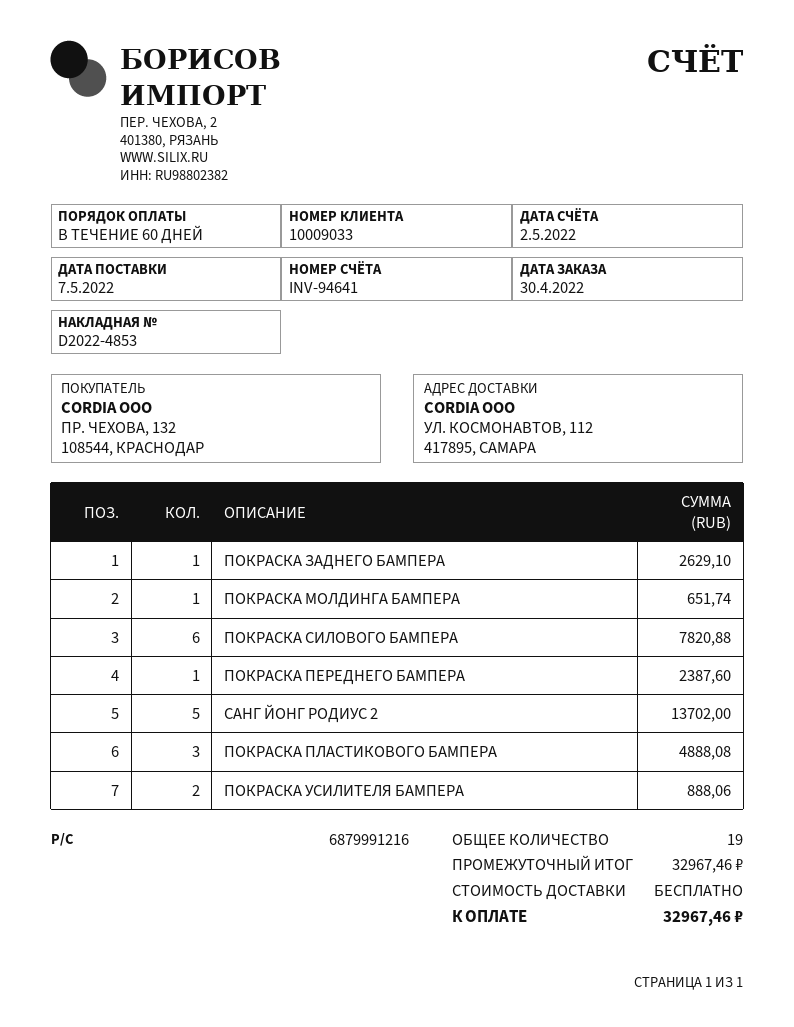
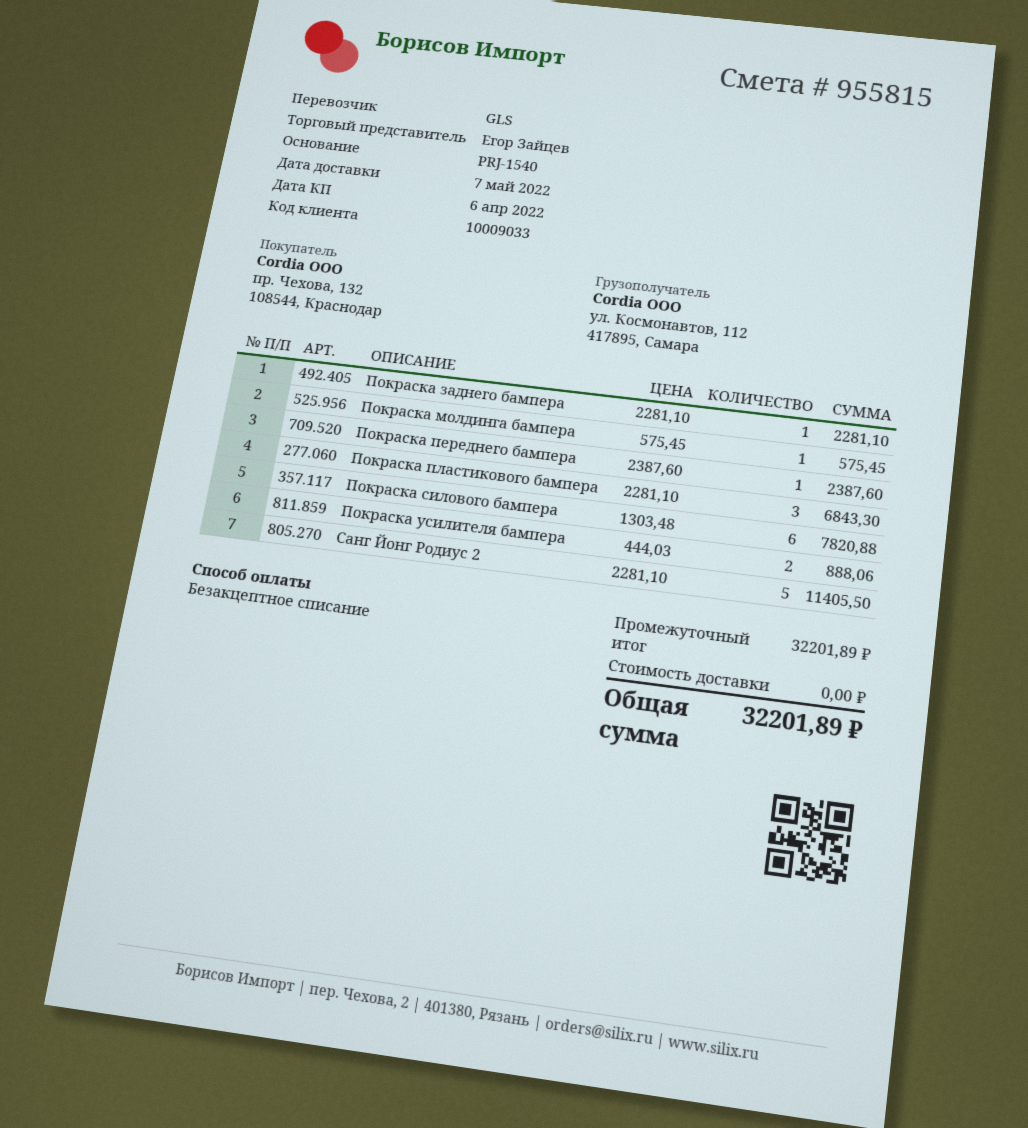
ПОКРАСКА ЗАДНЕГО БАМПЕРА: 1 for 2629.10 -> 1 for 2281.10
ПОКРАСКА МОЛДИНГА БАМПЕРА: 1 for 651.74 -> 1 for 575.45
САНГ ЙОНГ РОДИУС 2: 5 for 13702.00 -> 5 for 11405.50
ПОКРАСКА ПЛАСТИКОВОГО БАМПЕРА: 3 for 4888.08 -> 3 for 6843.30
subtotal: 32967.46 -> 32201.89
total: 32967.46 -> 32201.89

